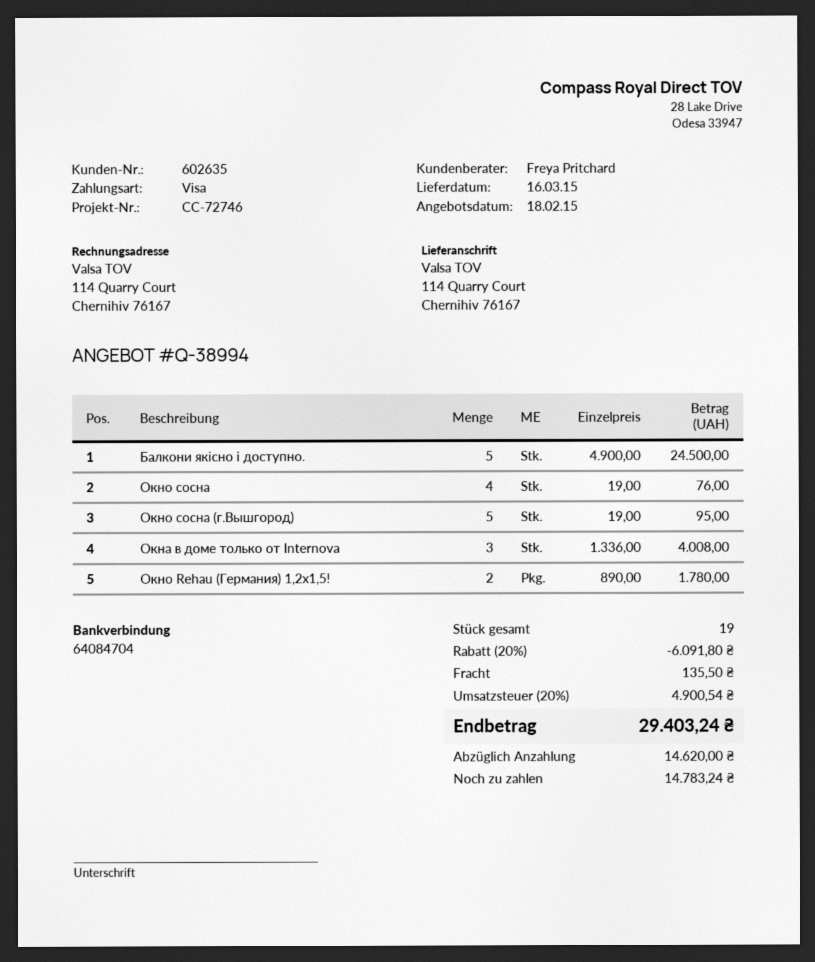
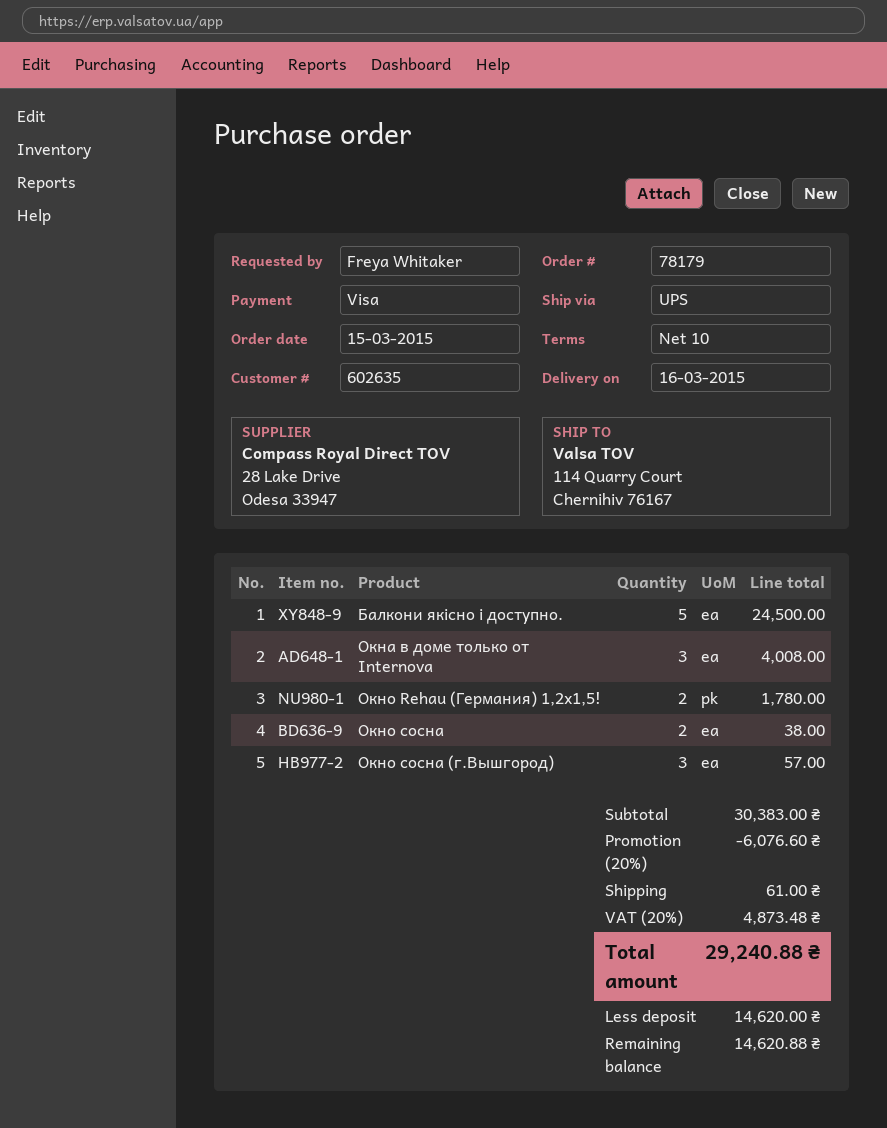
Окно сосна: 4 for 76.00 -> 2 for 38.00
Окно сосна (г.Вышгород): 5 for 95.00 -> 3 for 57.00
discount: 20% = 6091.80 -> 20% = 6076.60
shipping: 135.50 -> 61.00
tax: 20% = 4900.54 -> 20% = 4873.48
total: 29403.24 -> 29240.88
balance: 14783.24 -> 14620.88

